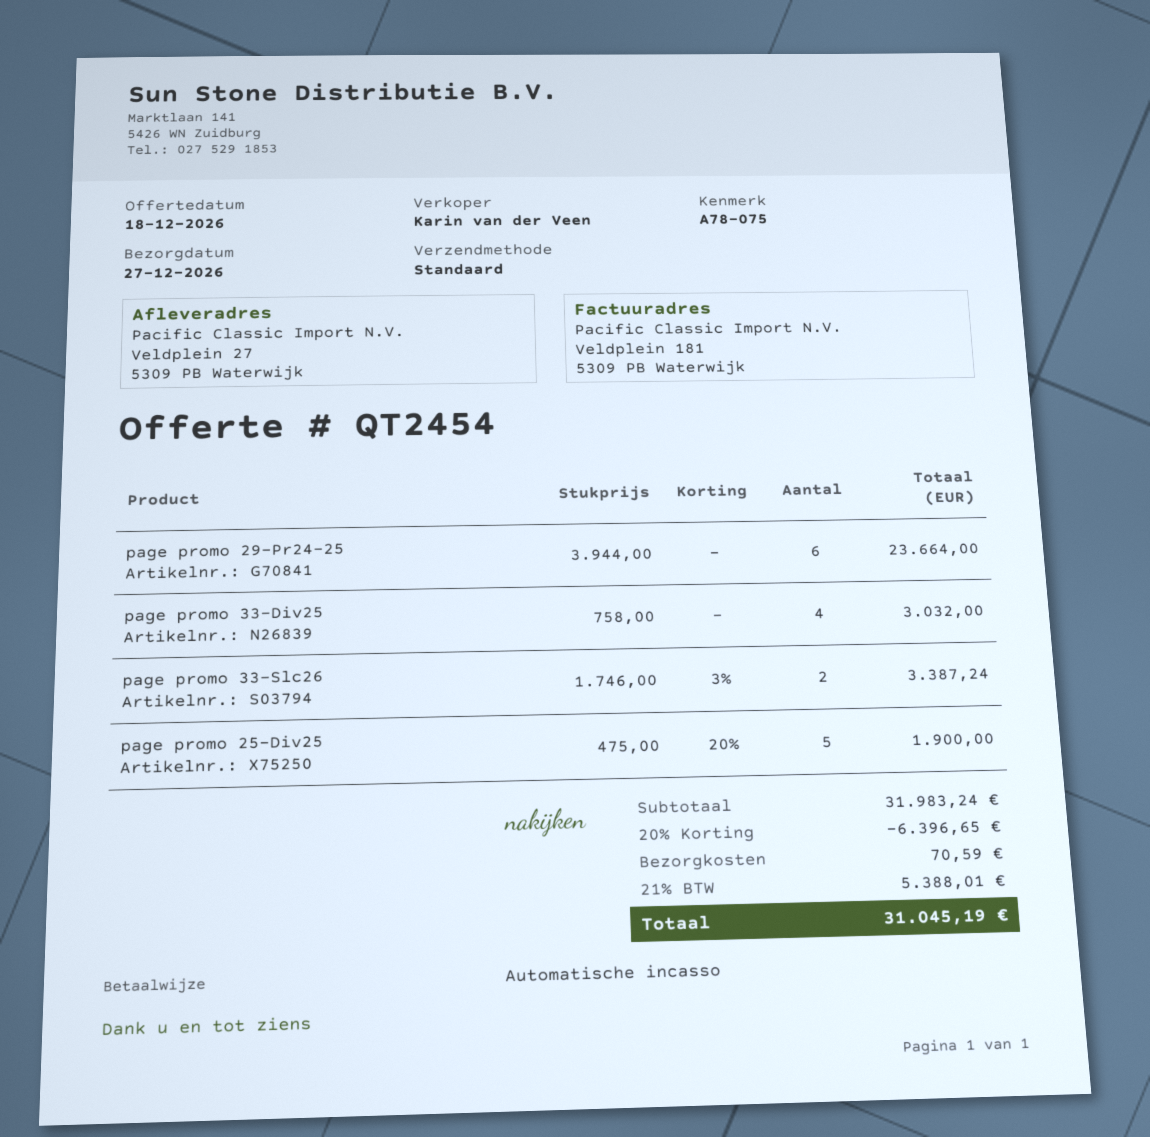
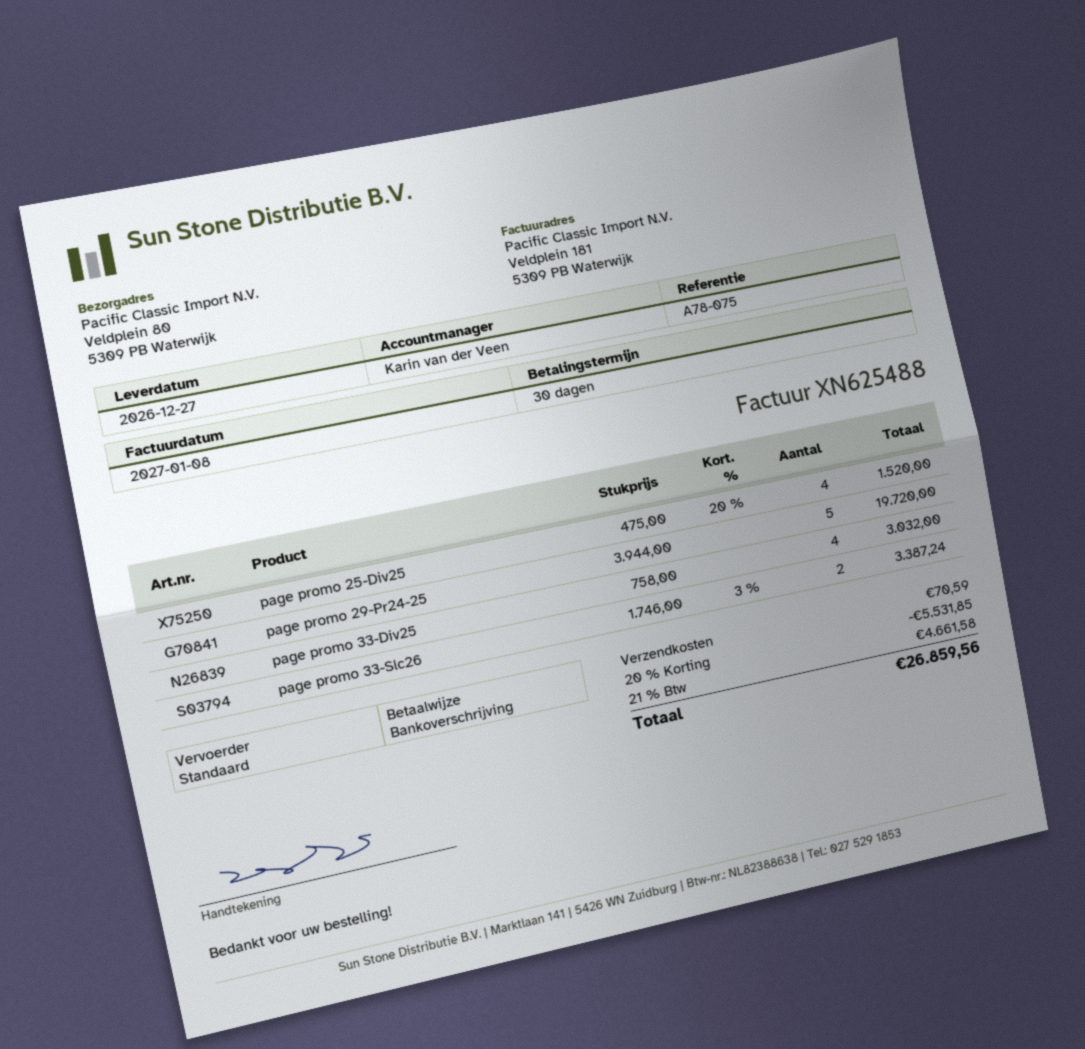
payment method: direct debit -> bank transfer
ship to: Veldplein 27, 5309 PB Waterwijk -> Veldplein 80, 5309 PB Waterwijk
page promo 29-Pr24-25: 6 x 3944.00 = 23664.00 -> 5 x 3944.00 = 19720.00
page promo 25-Div25: 5 x 475.00 - 20% = 1900.00 -> 4 x 475.00 - 20% = 1520.00
discount: 20% = 6396.65 -> 20% = 5531.85
tax: 21% = 5388.01 -> 21% = 4661.58
total: 31045.19 -> 26859.56

